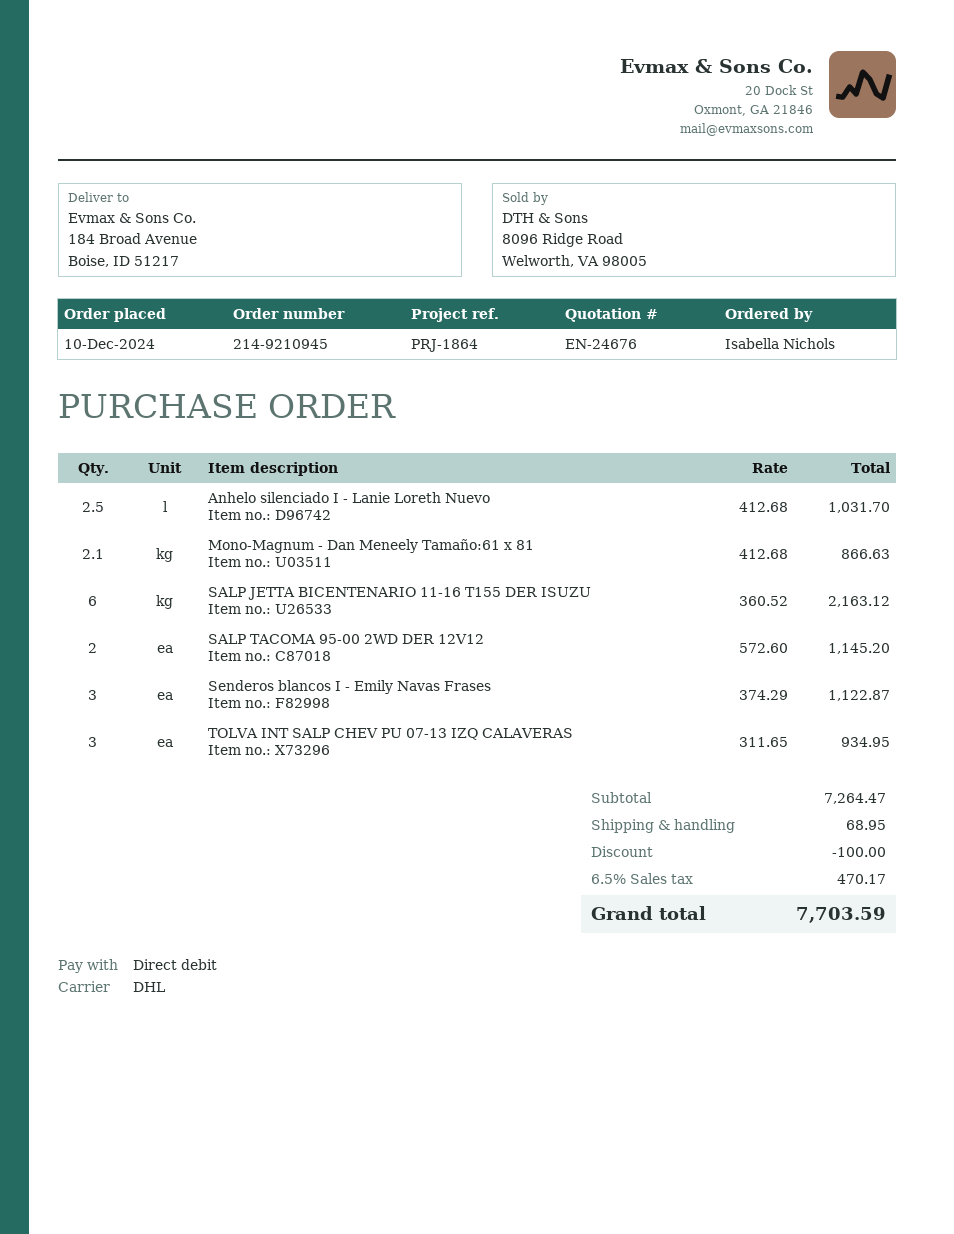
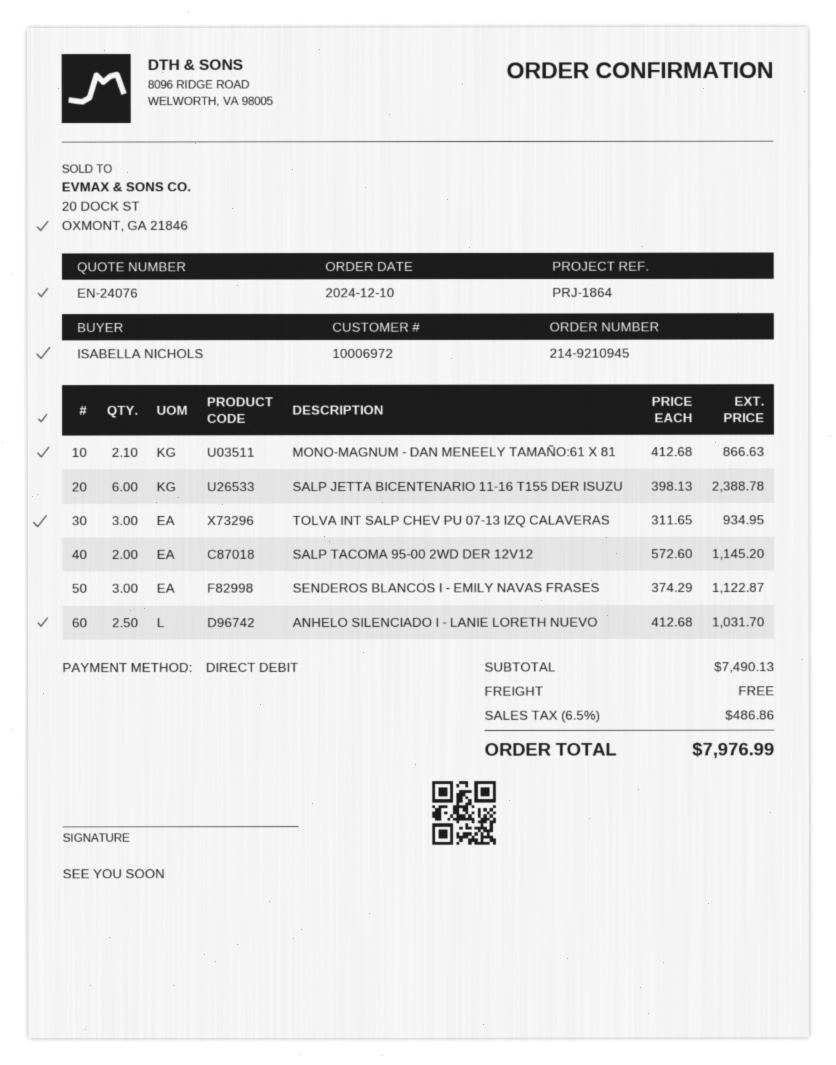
quote number: EN-24676 -> EN-24076
SALP JETTA BICENTENARIO 11-16 T155 DER ISUZU: 6 x 360.52 = 2163.12 -> 6 x 398.13 = 2388.78
subtotal: 7264.47 -> 7490.13
discount: 100.00 -> none
shipping: 68.95 -> 0.00
tax: 6.5% = 470.17 -> 6.5% = 486.86
total: 7703.59 -> 7976.99

